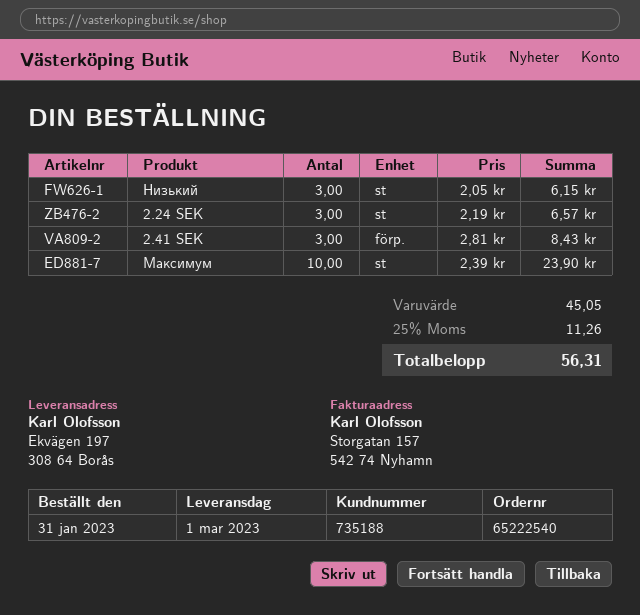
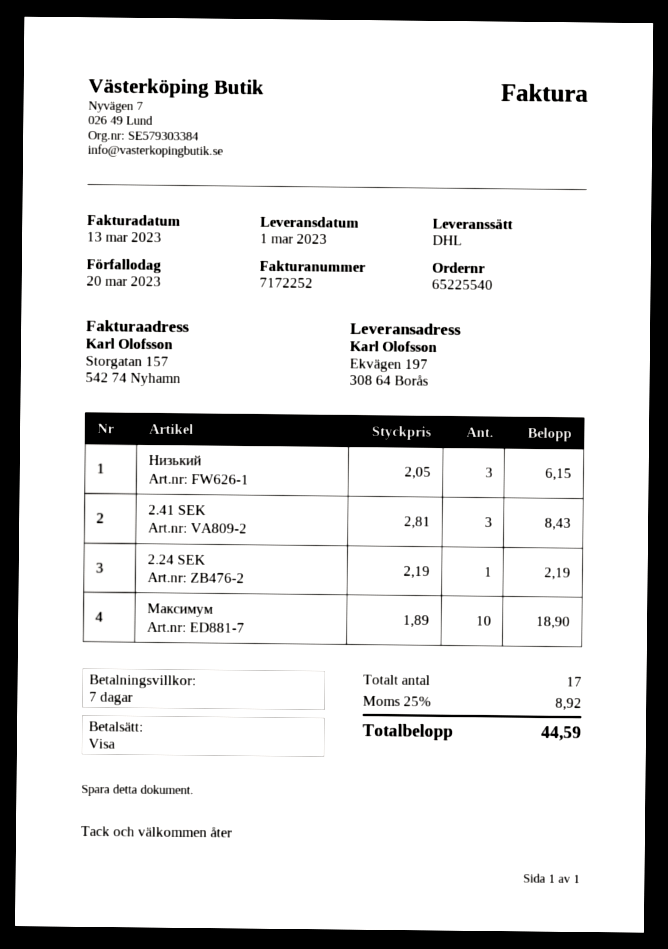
order number: 65222540 -> 65225540
2.24 SEK: 3 x 2.19 = 6.57 -> 1 x 2.19 = 2.19
Максимум: 10 x 2.39 = 23.90 -> 10 x 1.89 = 18.90
tax: 25% = 11.26 -> 25% = 8.92
total: 56.31 -> 44.59

